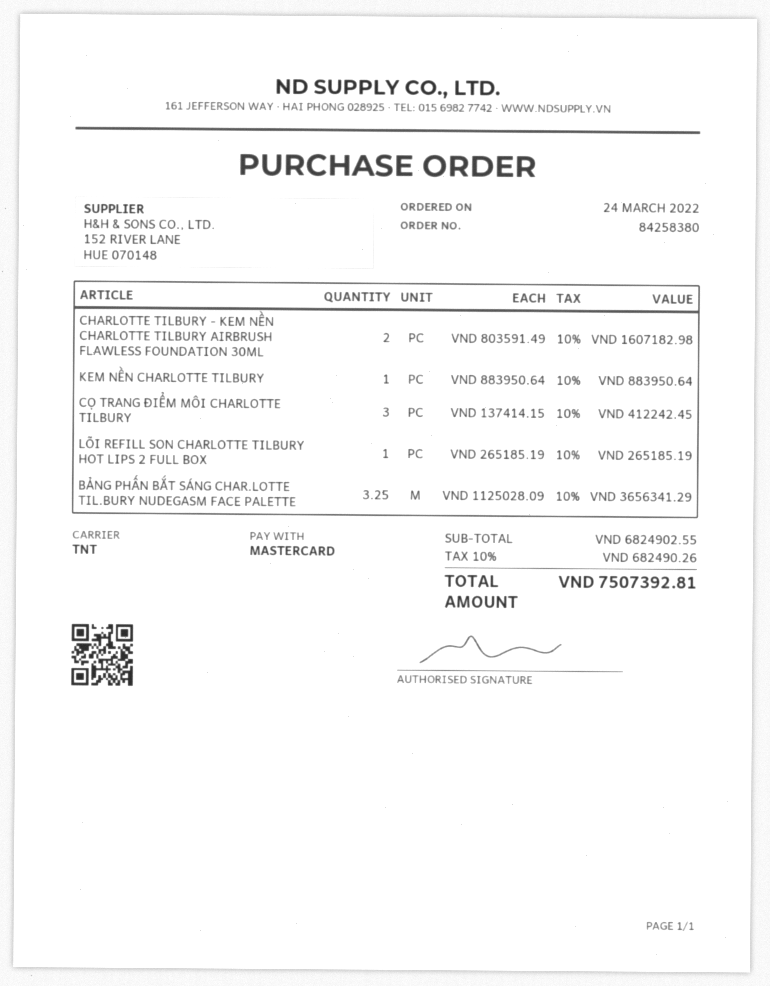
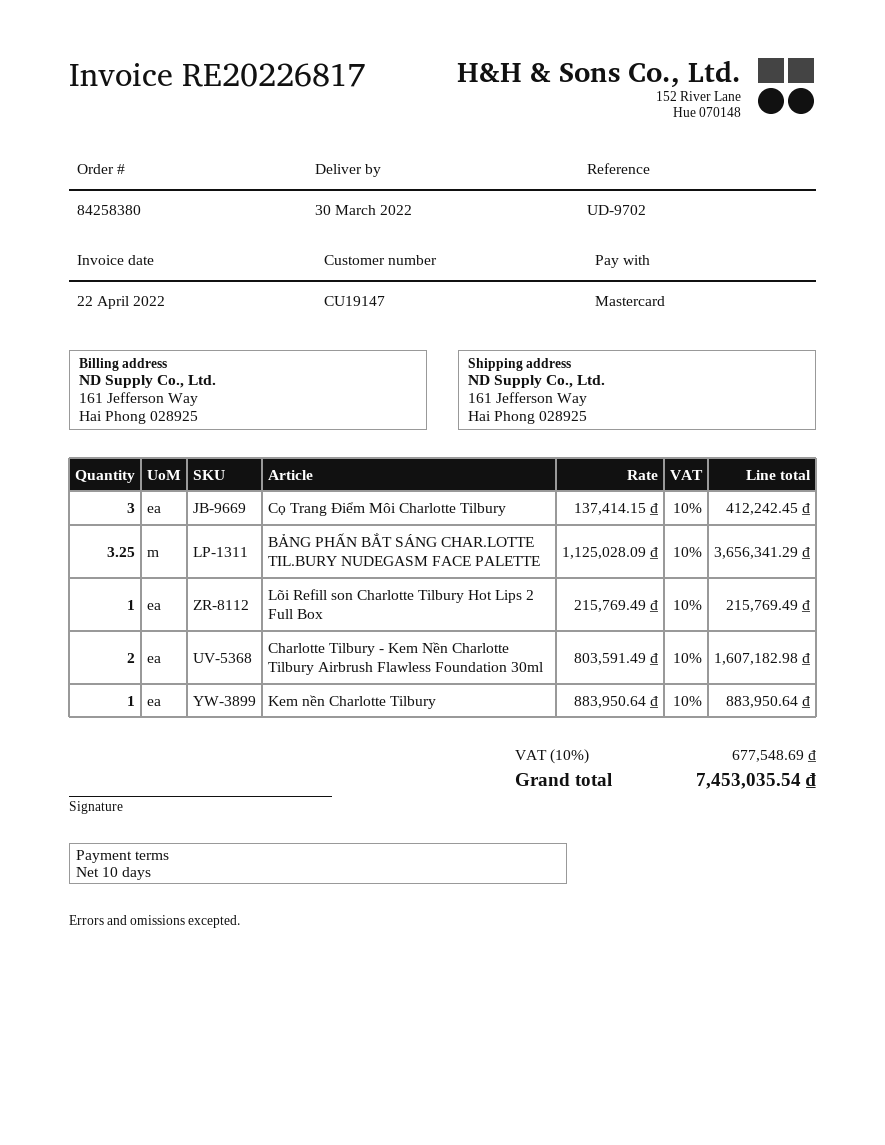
LÕI REFILL SON CHARLOTTE TILBURY HOT LIPS 2 FULL BOX: 1 x 265185.19 = 265185.19 -> 1 x 215769.49 = 215769.49
tax: 10% = 682490.26 -> 10% = 677548.69
total: 7507392.81 -> 7453035.54

